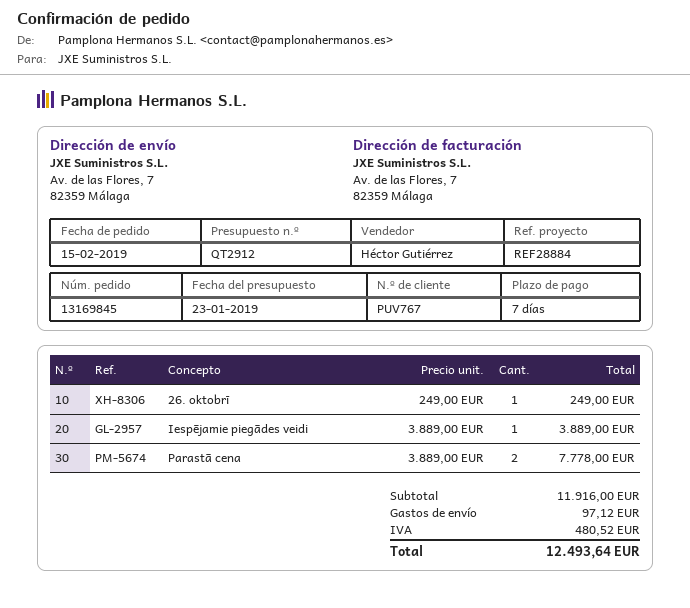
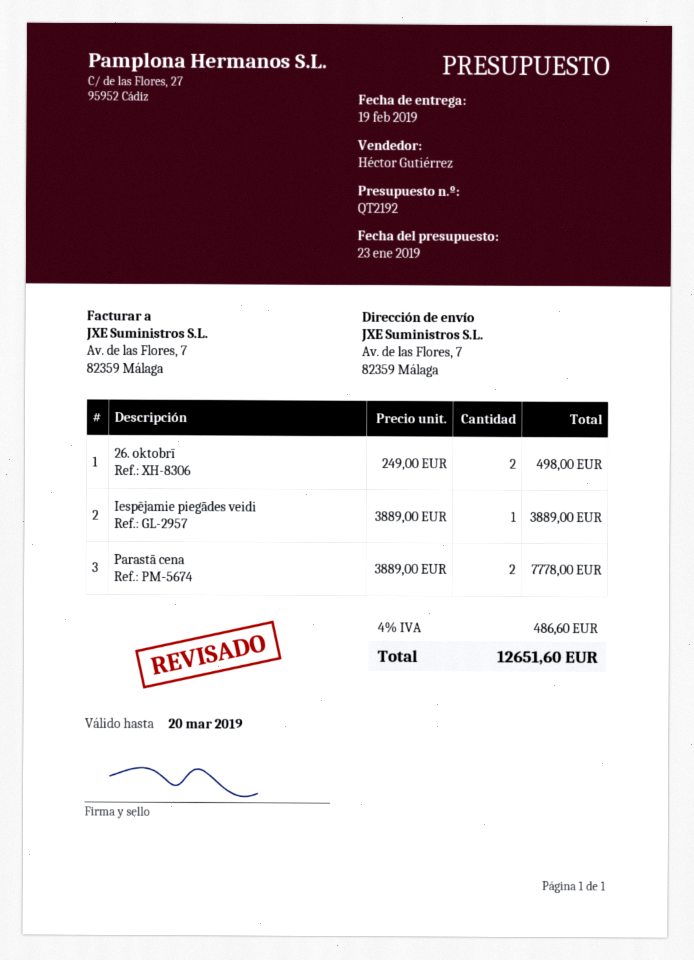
quote number: QT2912 -> QT2192
26. oktobrī: 1 x 249.00 = 249.00 -> 2 x 249.00 = 498.00
shipping: 97.12 -> none
tax: 480.52 -> 486.60
total: 12493.64 -> 12651.60

